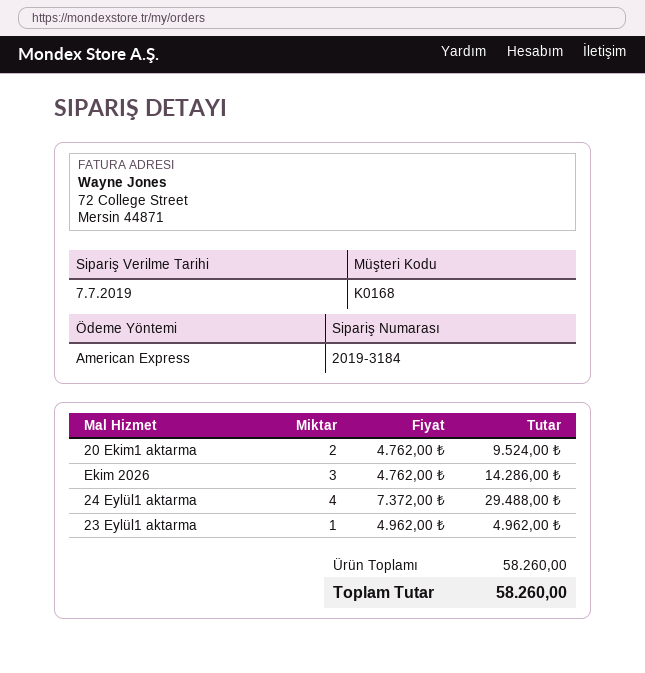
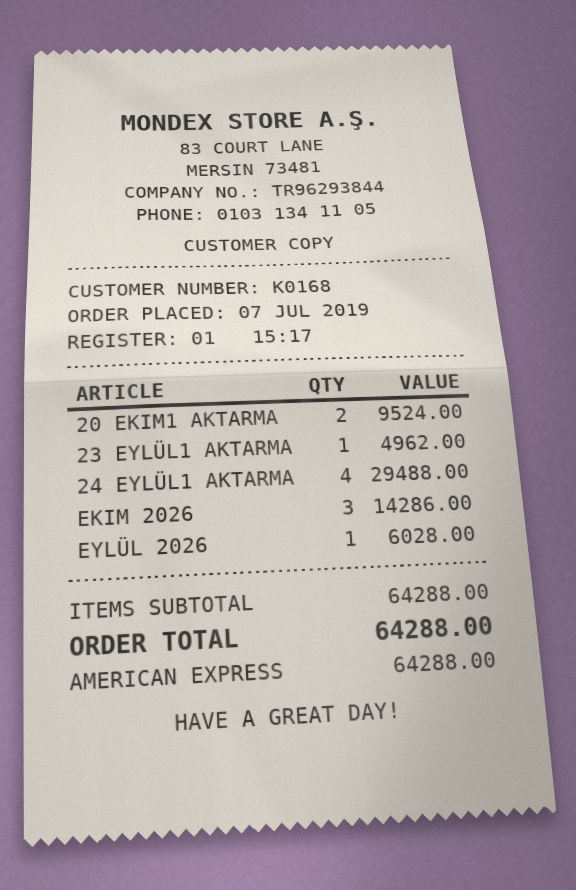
EYLÜL 2026: none -> 1 for 6028.00
subtotal: 58260.00 -> 64288.00
total: 58260.00 -> 64288.00

